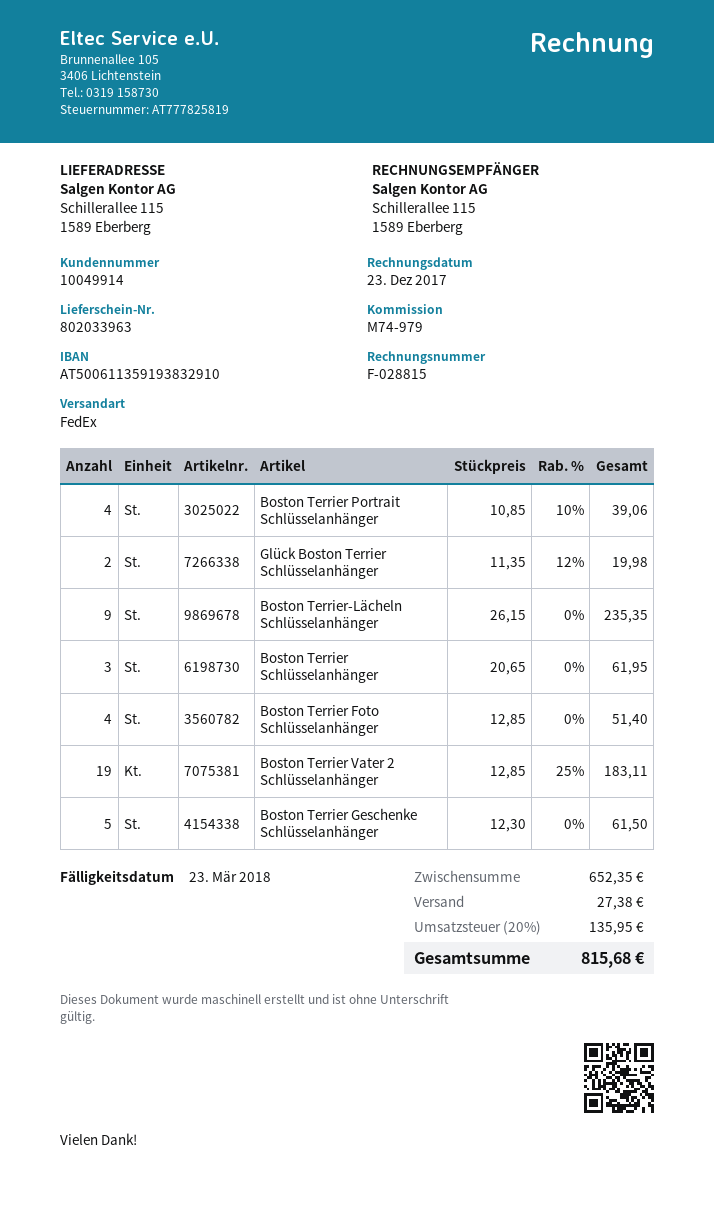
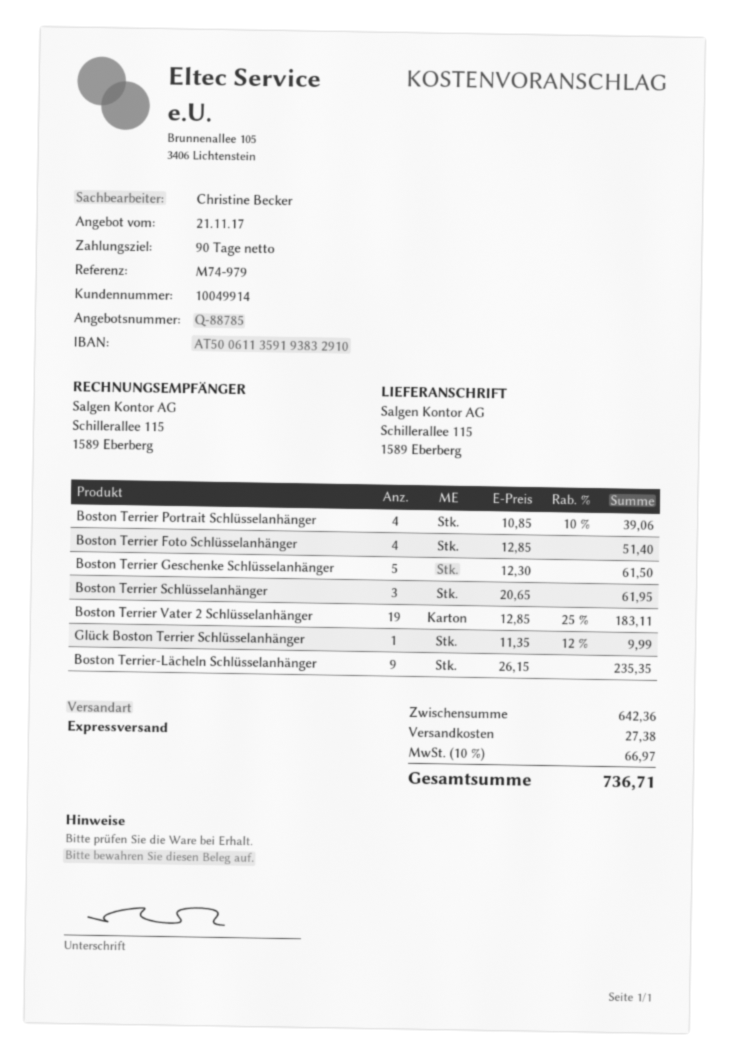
shipping method: FedEx -> express
Glück Boston Terrier Schlüsselanhänger: 2 x 11.35 - 12% = 19.98 -> 1 x 11.35 - 12% = 9.99
subtotal: 652.35 -> 642.36
tax: 20% = 135.95 -> 10% = 66.97
total: 815.68 -> 736.71

